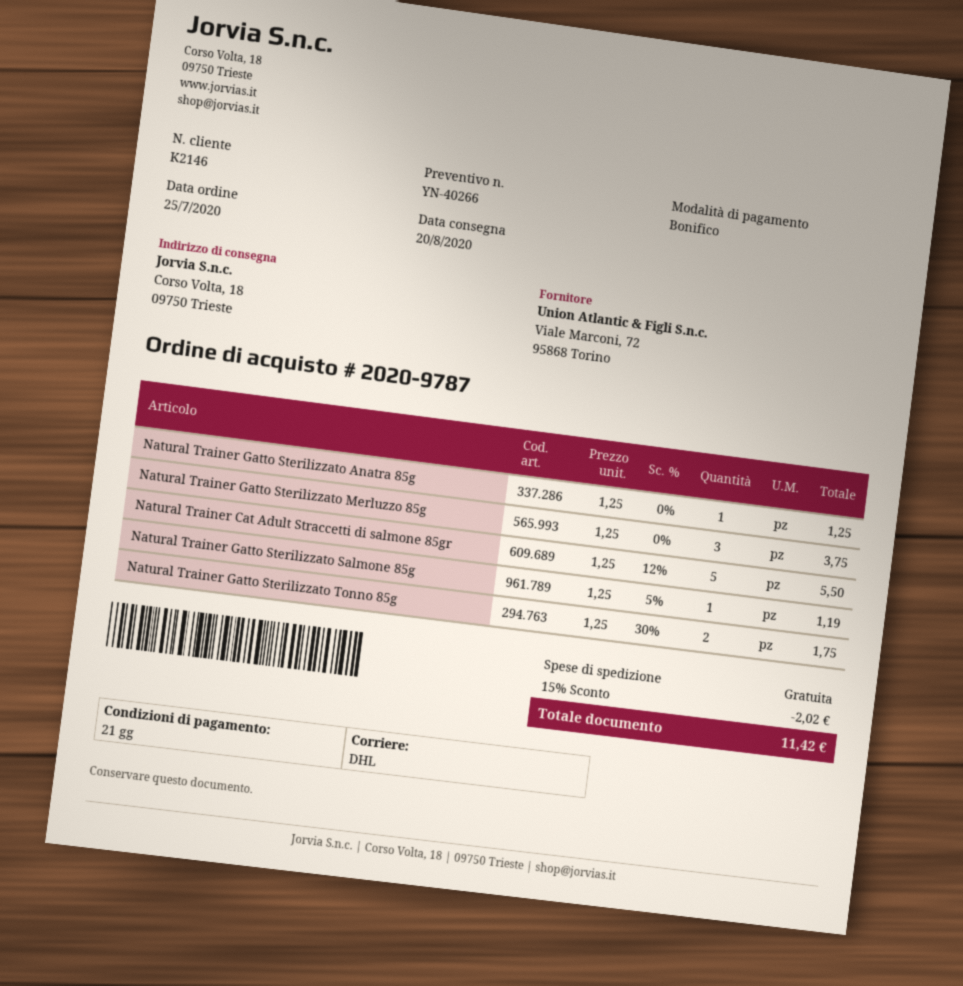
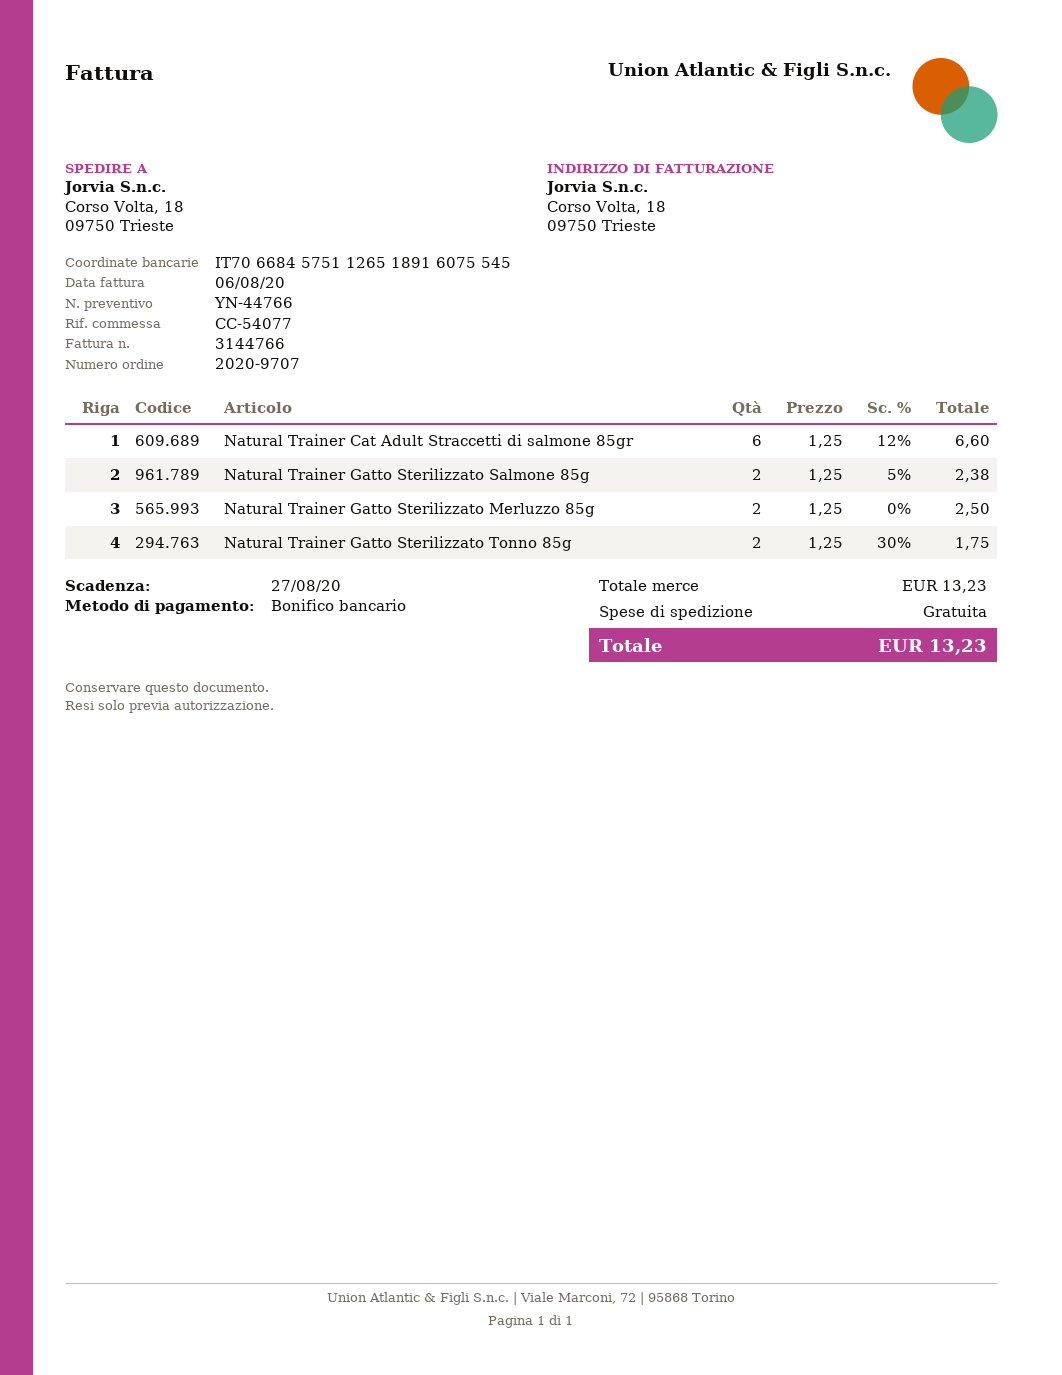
quote number: YN-40266 -> YN-44766
order number: 2020-9787 -> 2020-9707
Natural Trainer Gatto Sterilizzato Anatra 85g: 1 x 1.25 = 1.25 -> none
Natural Trainer Gatto Sterilizzato Merluzzo 85g: 3 x 1.25 = 3.75 -> 2 x 1.25 = 2.50
Natural Trainer Cat Adult Straccetti di salmone 85gr: 5 x 1.25 - 12% = 5.50 -> 6 x 1.25 - 12% = 6.60
Natural Trainer Gatto Sterilizzato Salmone 85g: 1 x 1.25 - 5% = 1.19 -> 2 x 1.25 - 5% = 2.38
discount: 15% = 2.02 -> none
total: 11.42 -> 13.23

